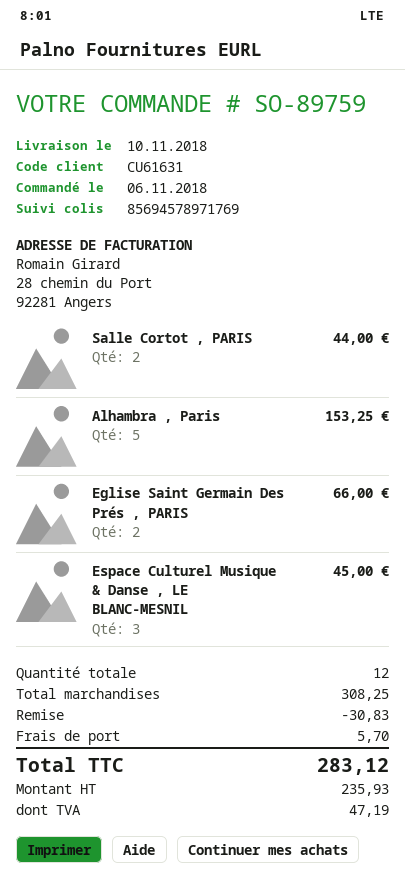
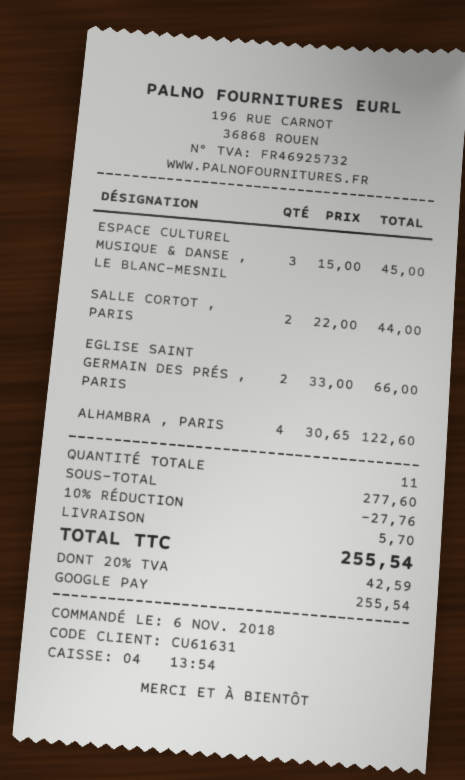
Alhambra , Paris: 5 for 153.25 -> 4 for 122.60
total quantity: 12 -> 11
subtotal: 308.25 -> 277.60
discount: 30.83 -> 27.76
tax: 47.19 -> 42.59
total: 283.12 -> 255.54

